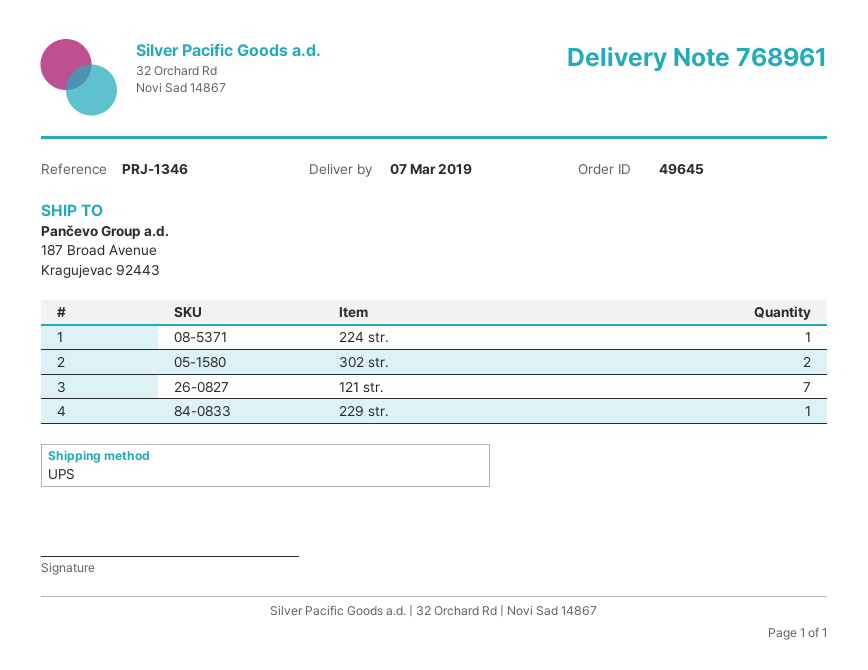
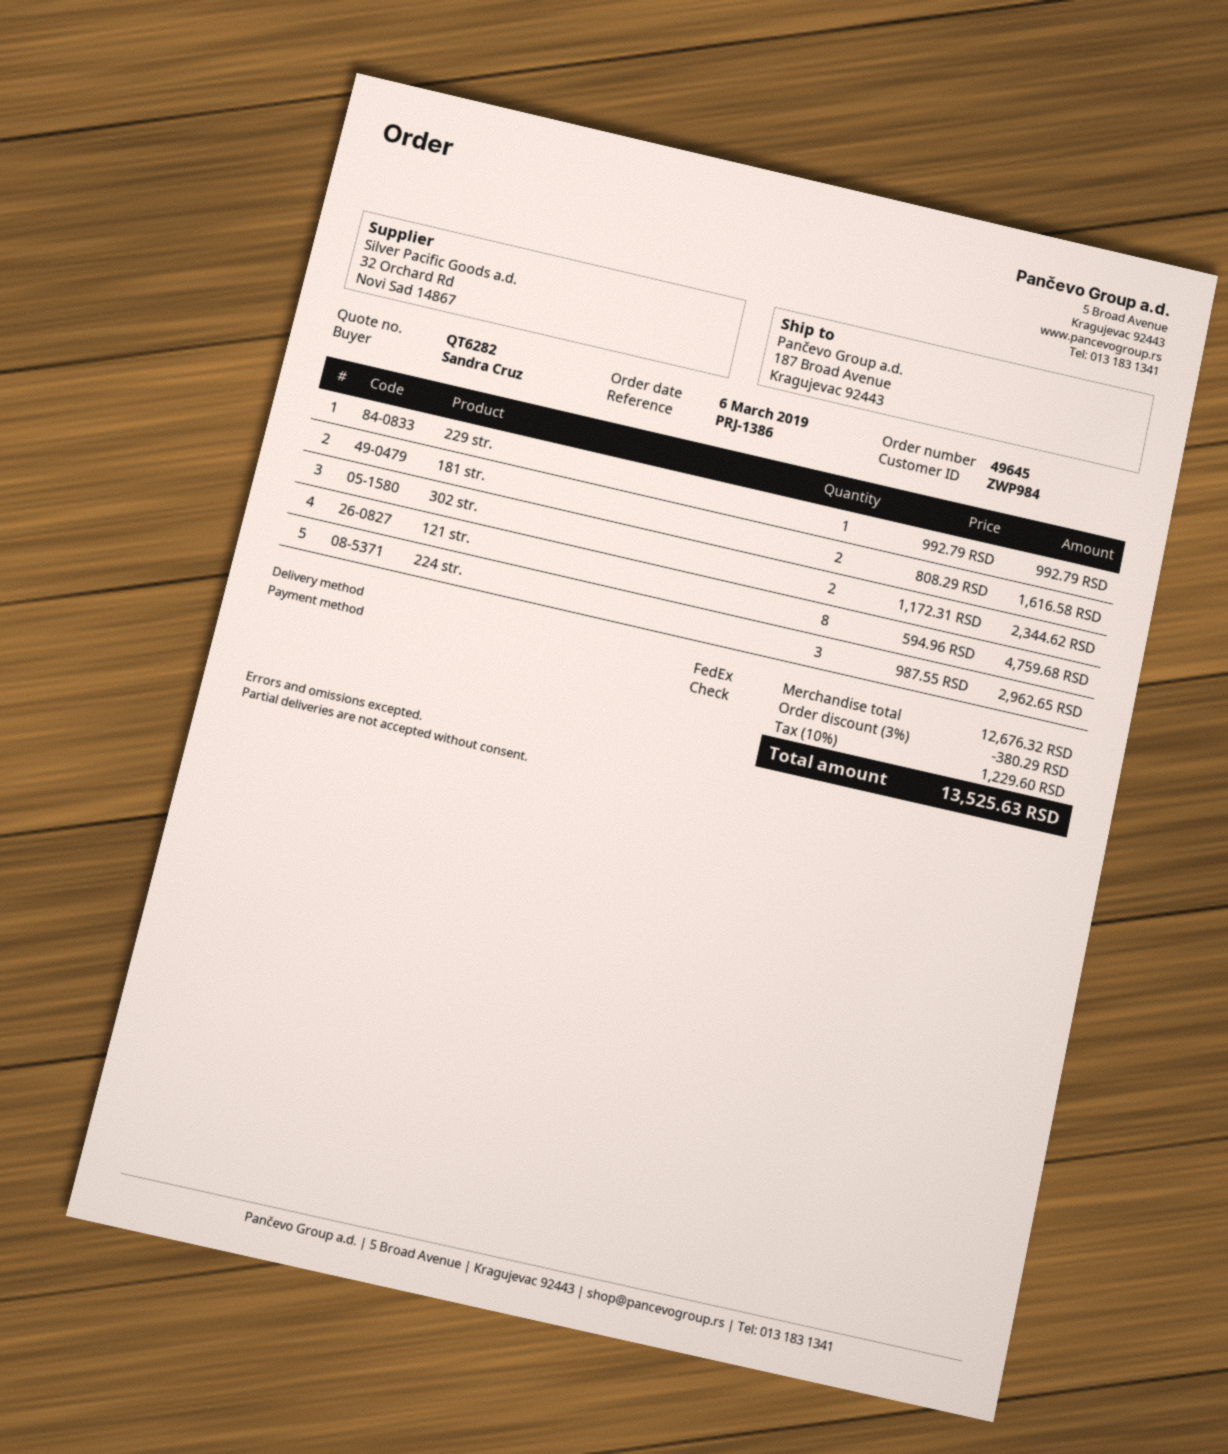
reference: PRJ-1346 -> PRJ-1386
shipping method: UPS -> FedEx
224 str.: 1 -> 3
121 str.: 7 -> 8
181 str.: none -> 2

